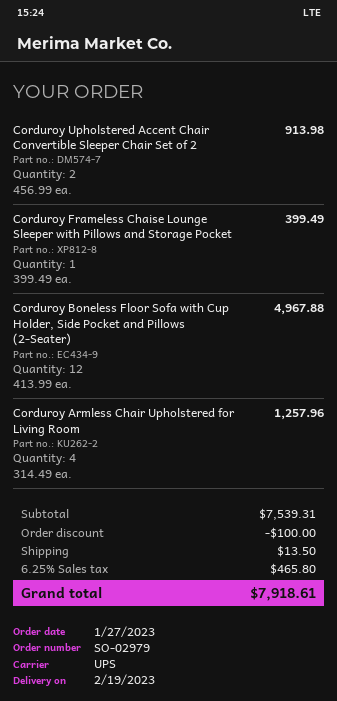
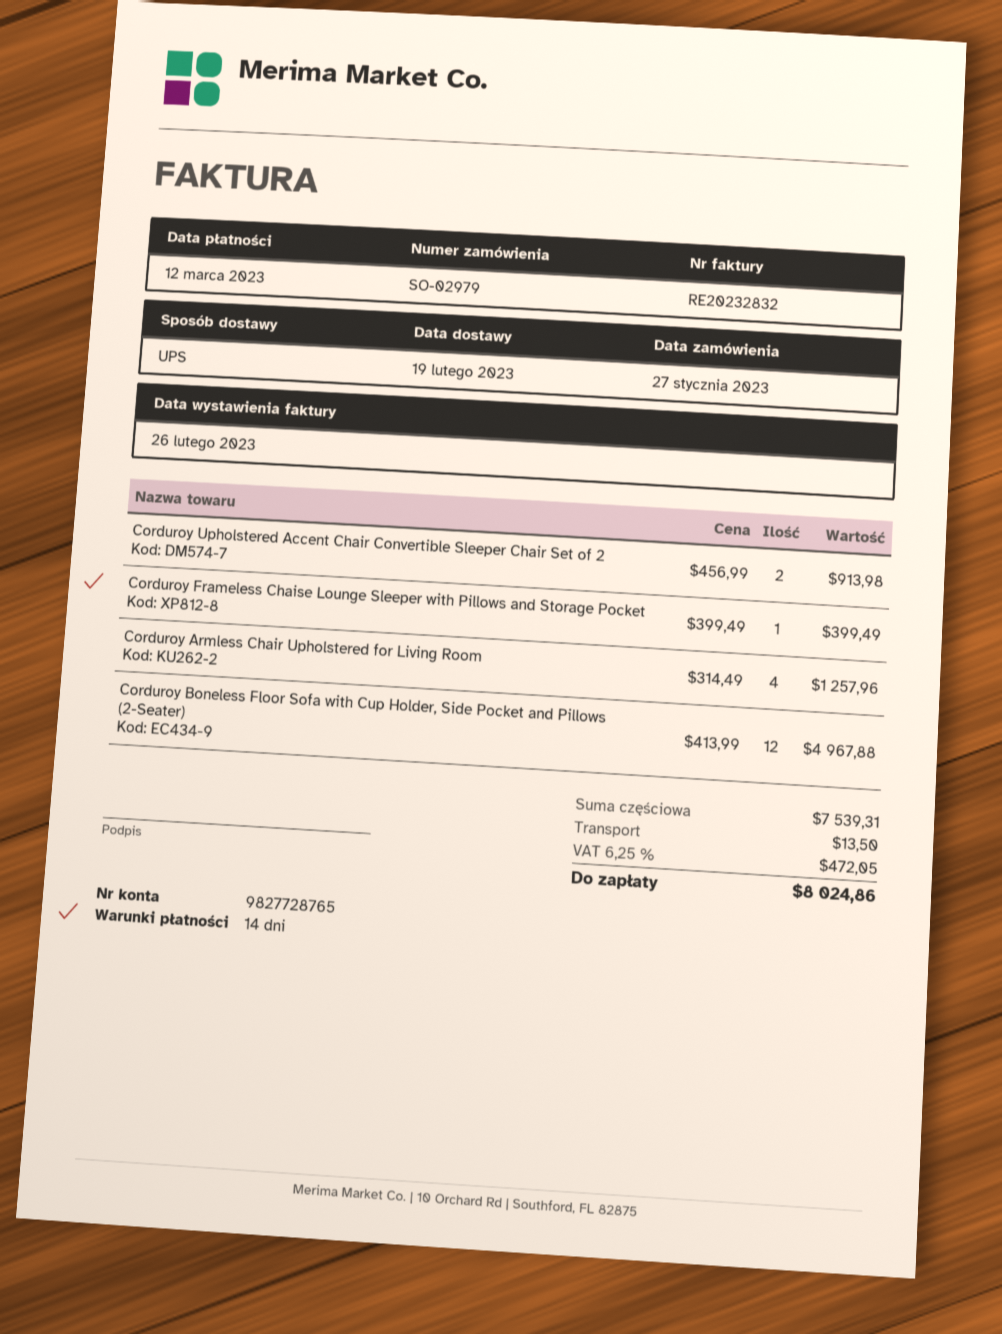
discount: 100.00 -> none
tax: 6.25% = 465.80 -> 6.25% = 472.05
total: 7918.61 -> 8024.86

